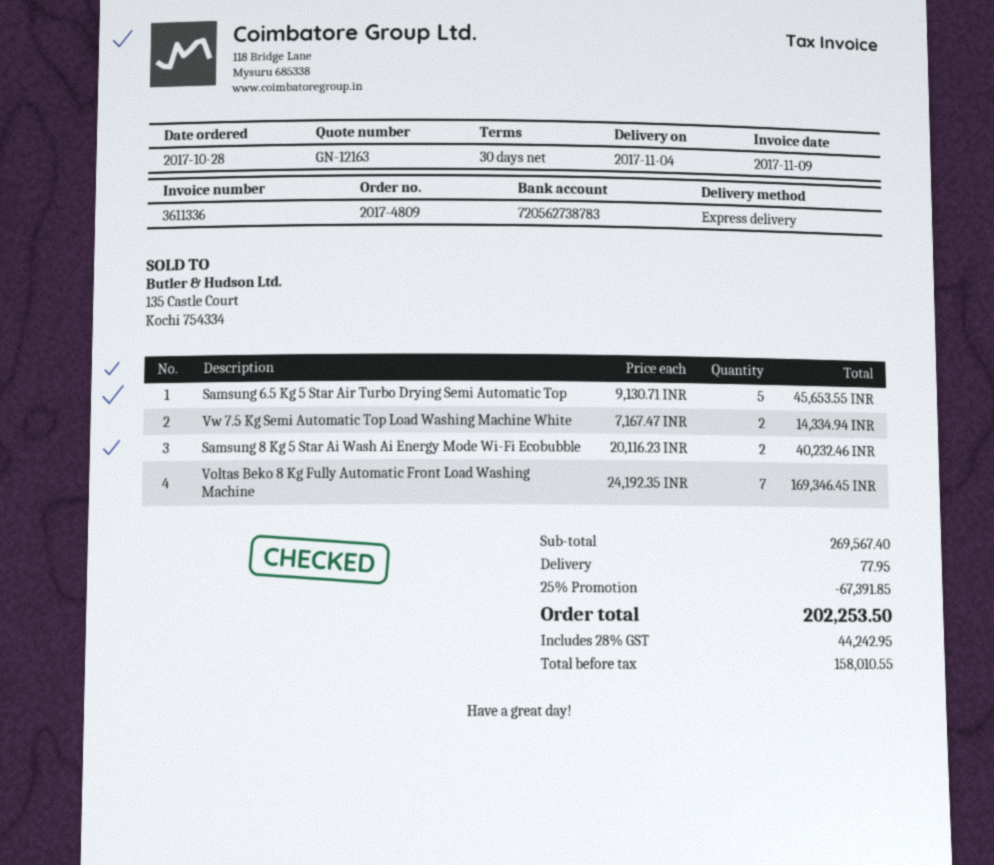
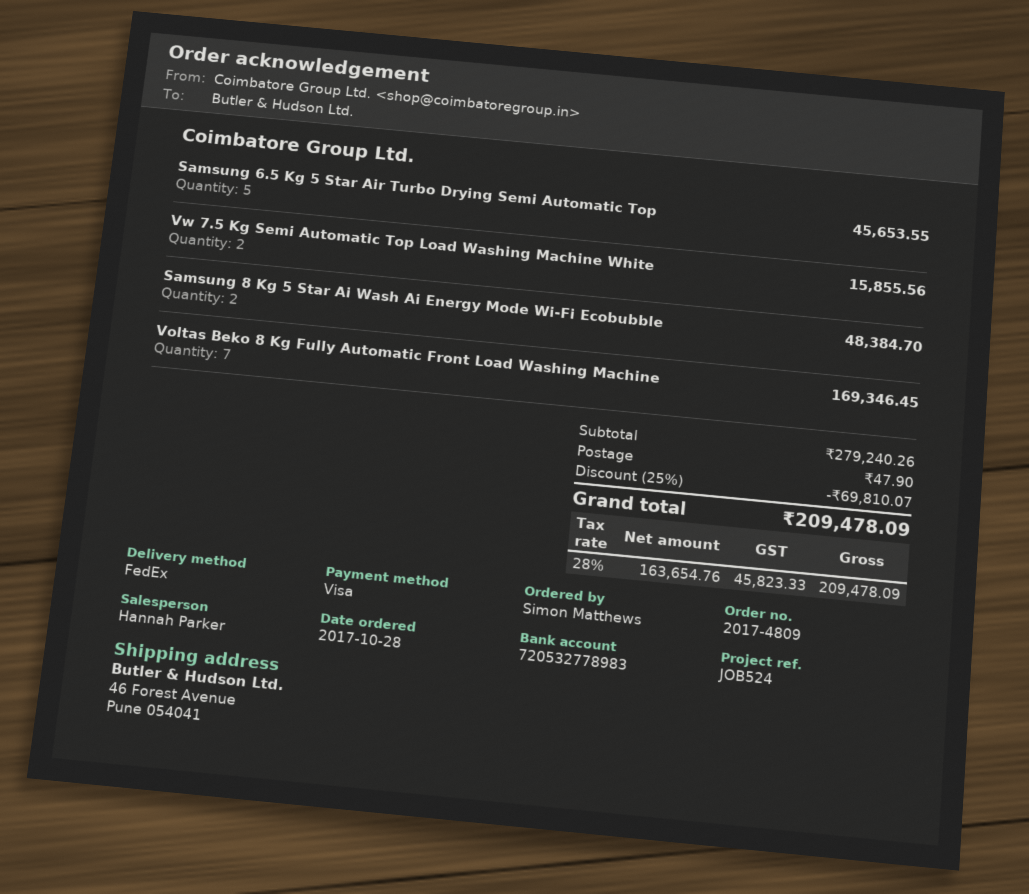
bank account: 720562738783 -> 720532778983
shipping method: express -> FedEx
Vw 7.5 Kg Semi Automatic Top Load Washing Machine White: 2 for 14334.94 -> 2 for 15855.56
Samsung 8 Kg 5 Star Ai Wash Ai Energy Mode Wi-Fi Ecobubble: 2 for 40232.46 -> 2 for 48384.70
subtotal: 269567.40 -> 279240.26
discount: 25% = 67391.85 -> 25% = 69810.07
shipping: 77.95 -> 47.90
net: 158010.55 -> 163654.76
tax: 28% = 44242.95 -> 28% = 45823.33
total: 202253.50 -> 209478.09

